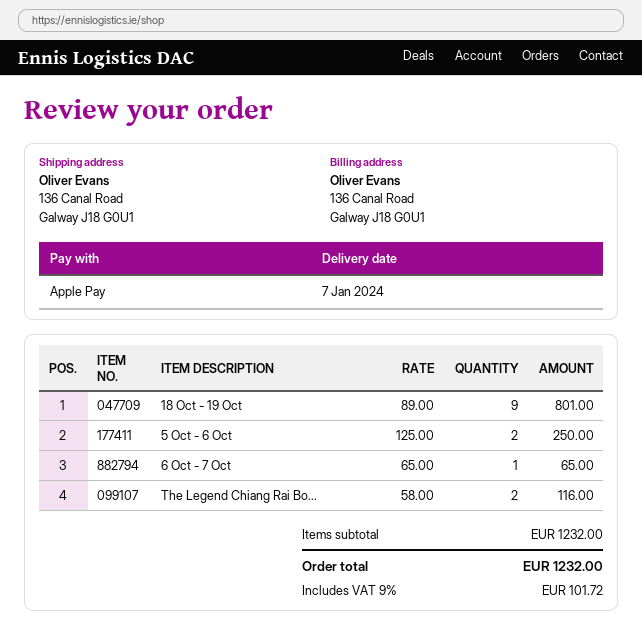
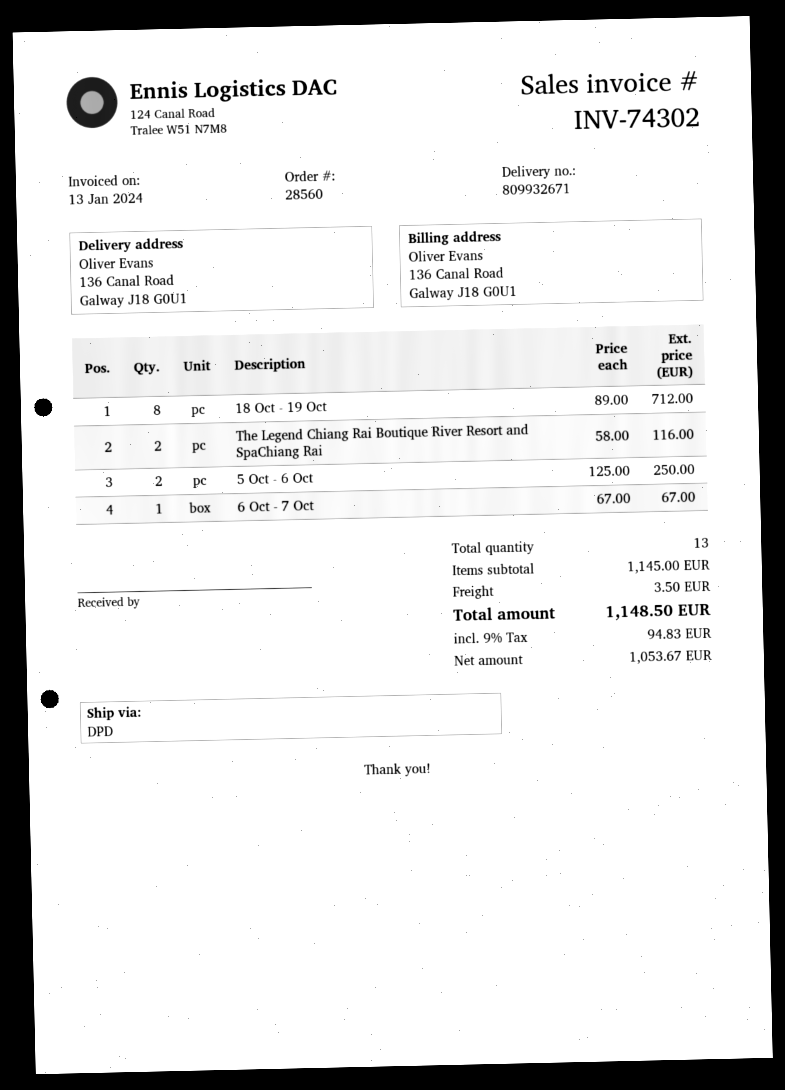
18 Oct - 19 Oct: 9 x 89.00 = 801.00 -> 8 x 89.00 = 712.00
6 Oct - 7 Oct: 1 x 65.00 = 65.00 -> 1 x 67.00 = 67.00
subtotal: 1232.00 -> 1145.00
shipping: none -> 3.50
tax: 9% = 101.72 -> 9% = 94.83
total: 1232.00 -> 1148.50

